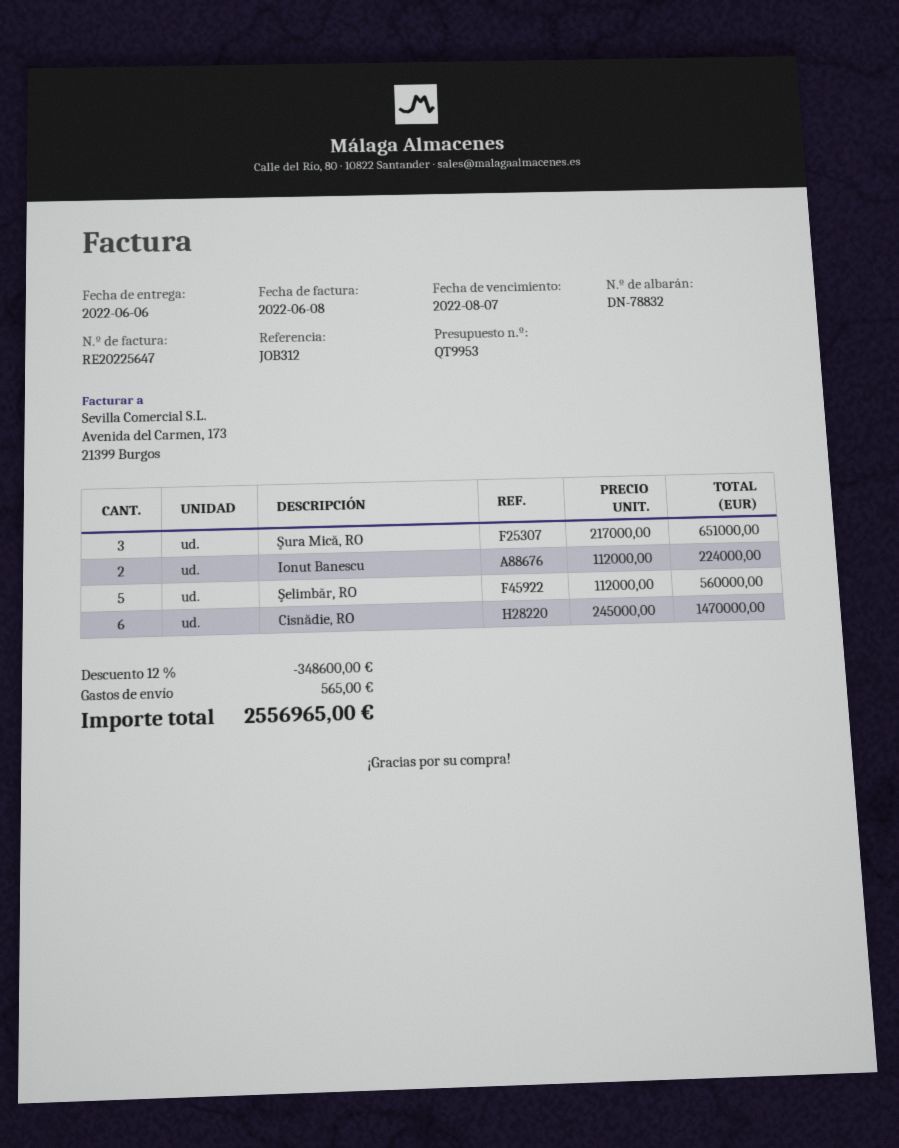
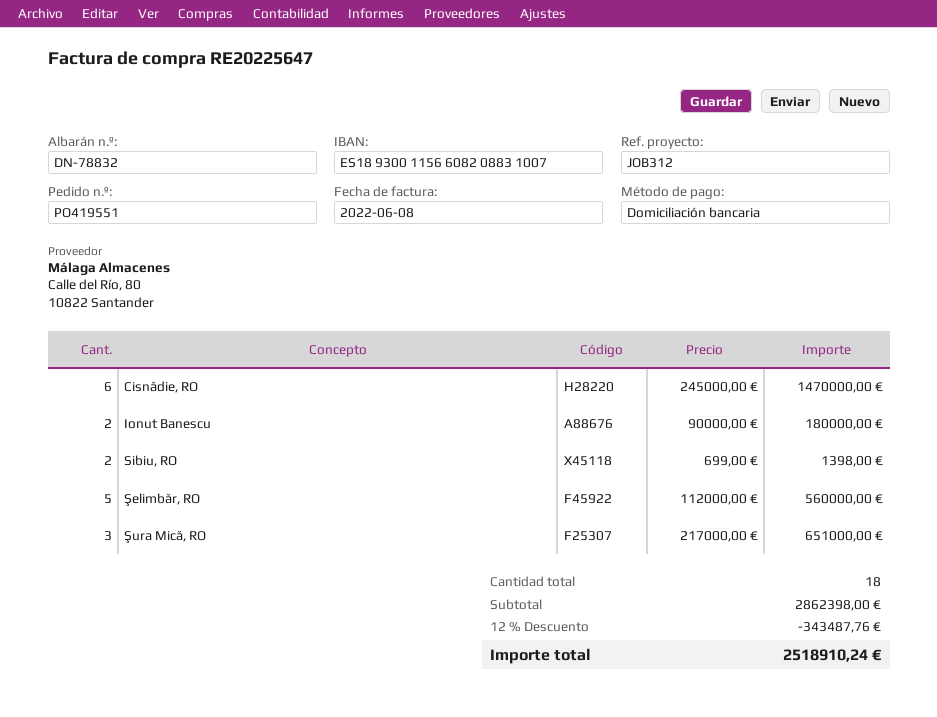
Ionut Banescu: 2 x 112000.00 = 224000.00 -> 2 x 90000.00 = 180000.00
Sibiu, RO: none -> 2 x 699.00 = 1398.00
discount: 12% = 348600.00 -> 12% = 343487.76
shipping: 565.00 -> none
total: 2556965.00 -> 2518910.24

